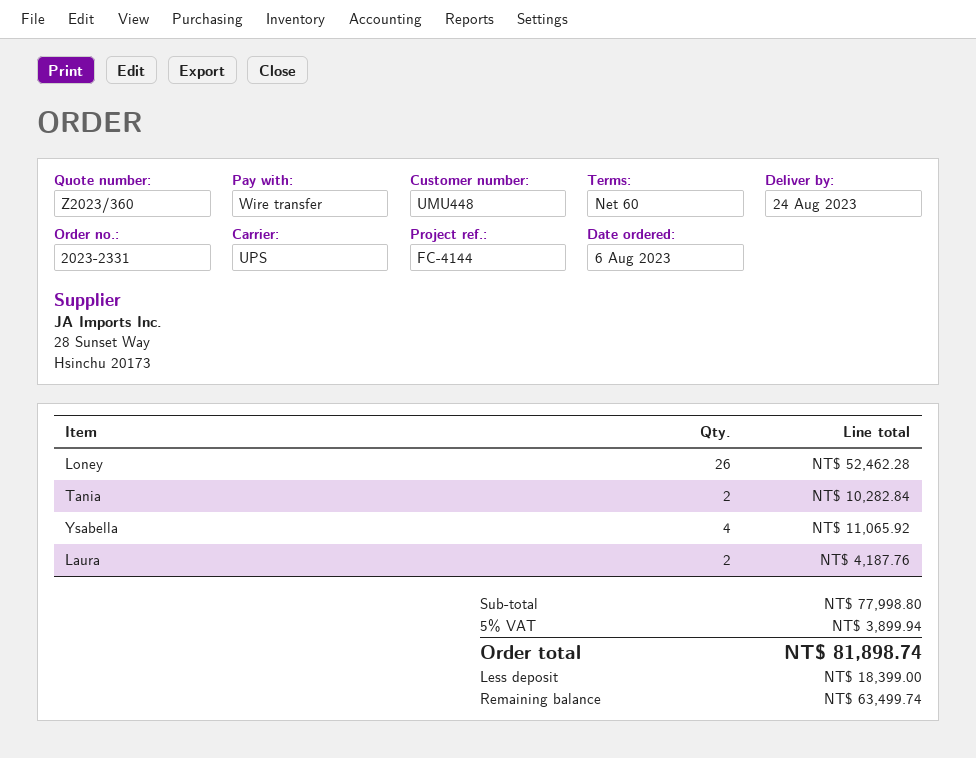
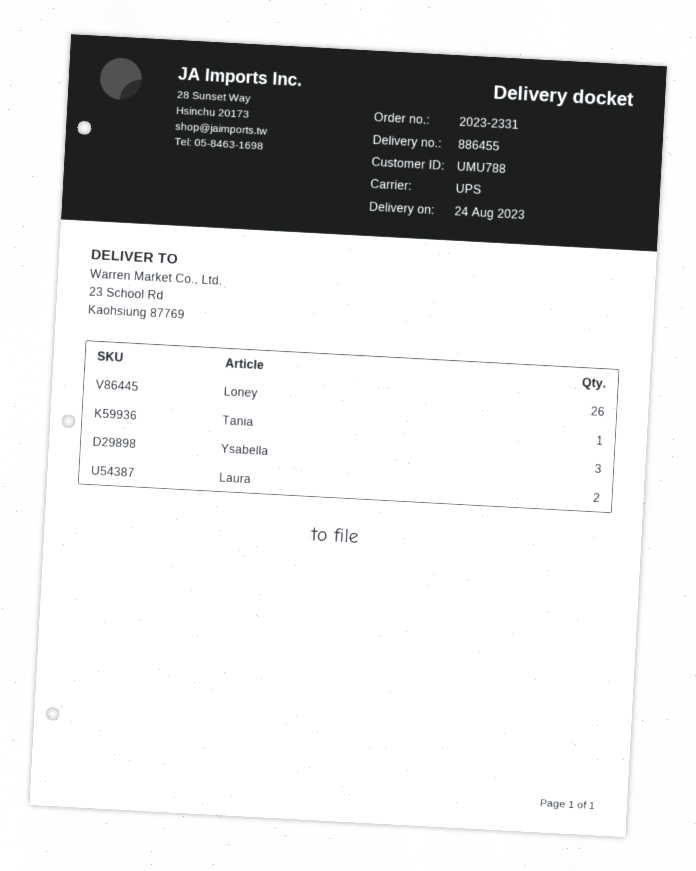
customer number: UMU448 -> UMU788
Tania: 2 -> 1
Ysabella: 4 -> 3

